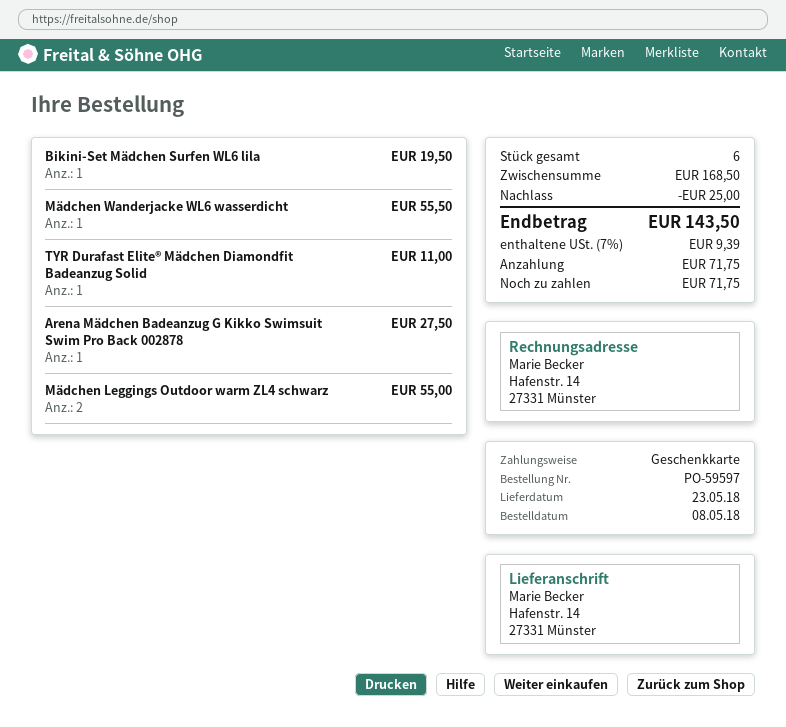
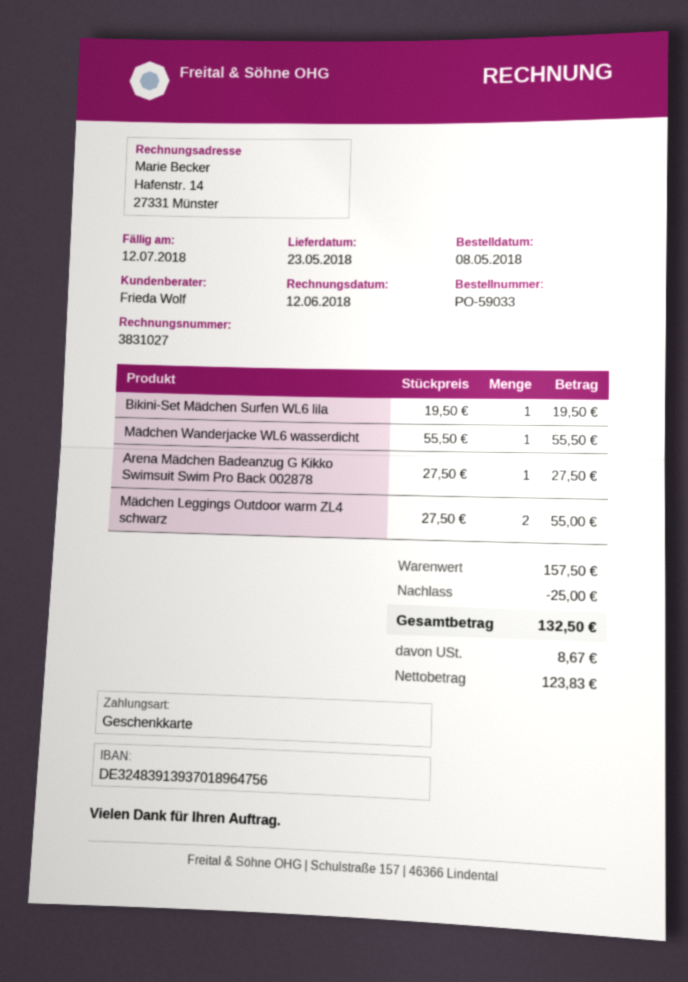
order number: PO-59597 -> PO-59033
TYR Durafast Elite® Mädchen Diamondfit Badeanzug Solid: 1 for 11.00 -> none
subtotal: 168.50 -> 157.50
tax: 9.39 -> 8.67
total: 143.50 -> 132.50

